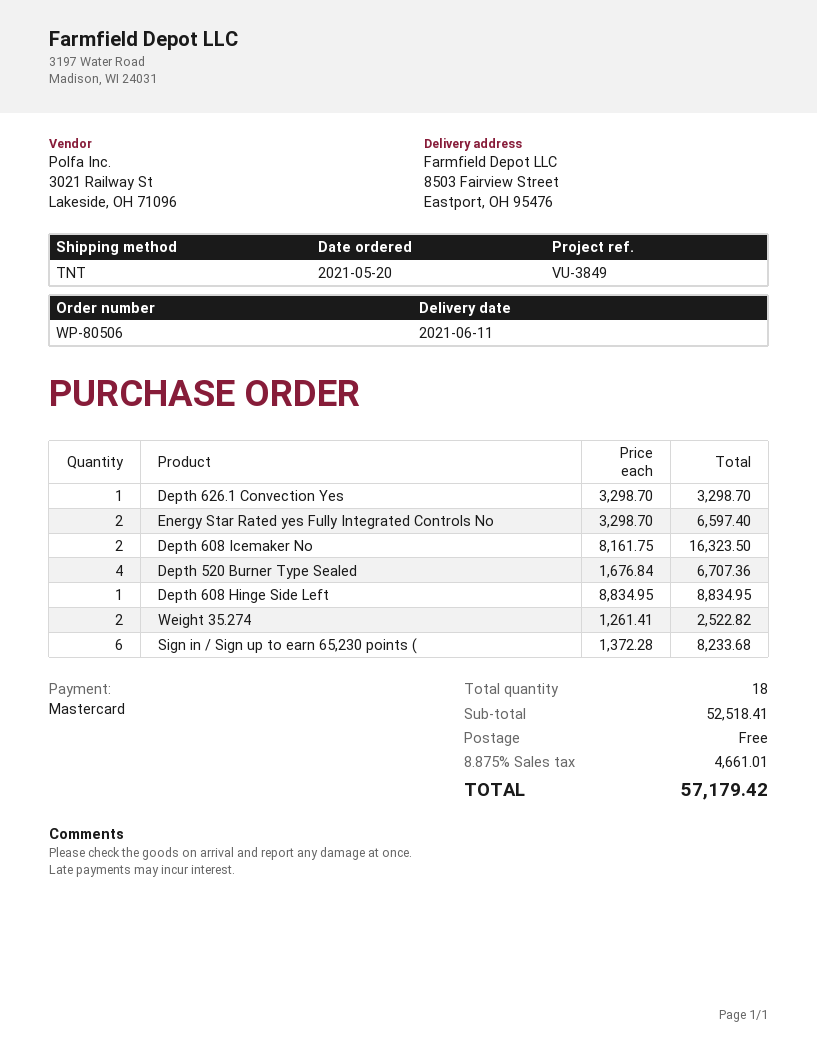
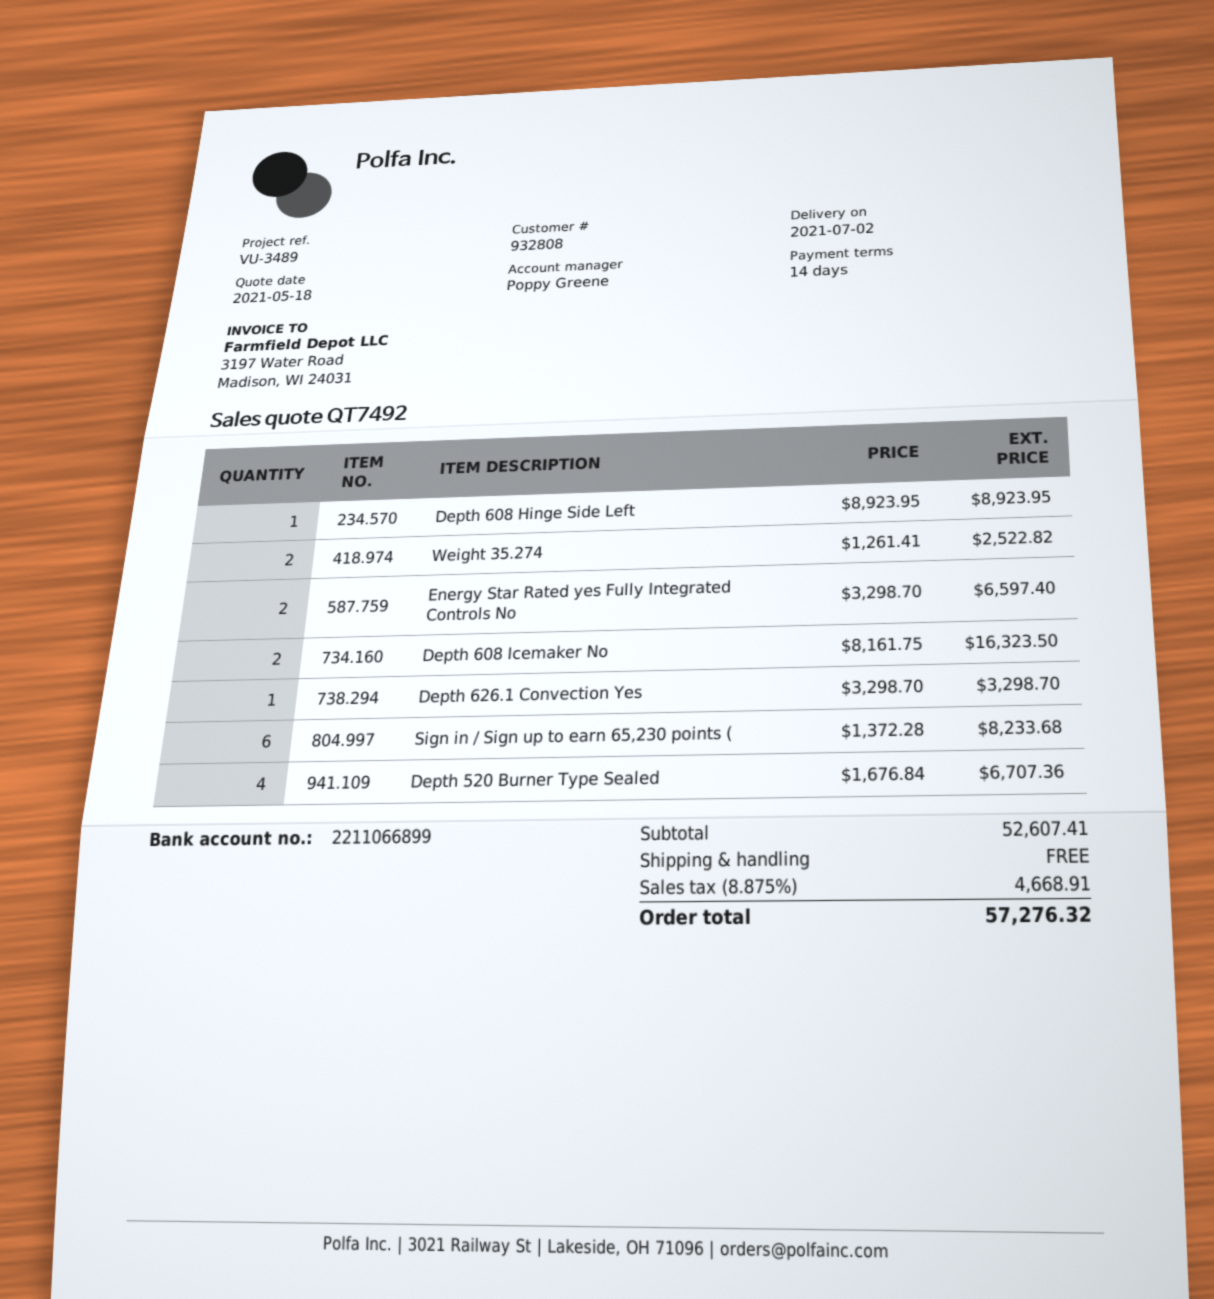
delivery date: 2021-06-11 -> 2021-07-02
reference: VU-3849 -> VU-3489
Depth 608 Hinge Side Left: 1 x 8834.95 = 8834.95 -> 1 x 8923.95 = 8923.95
subtotal: 52518.41 -> 52607.41
tax: 8.875% = 4661.01 -> 8.875% = 4668.91
total: 57179.42 -> 57276.32

